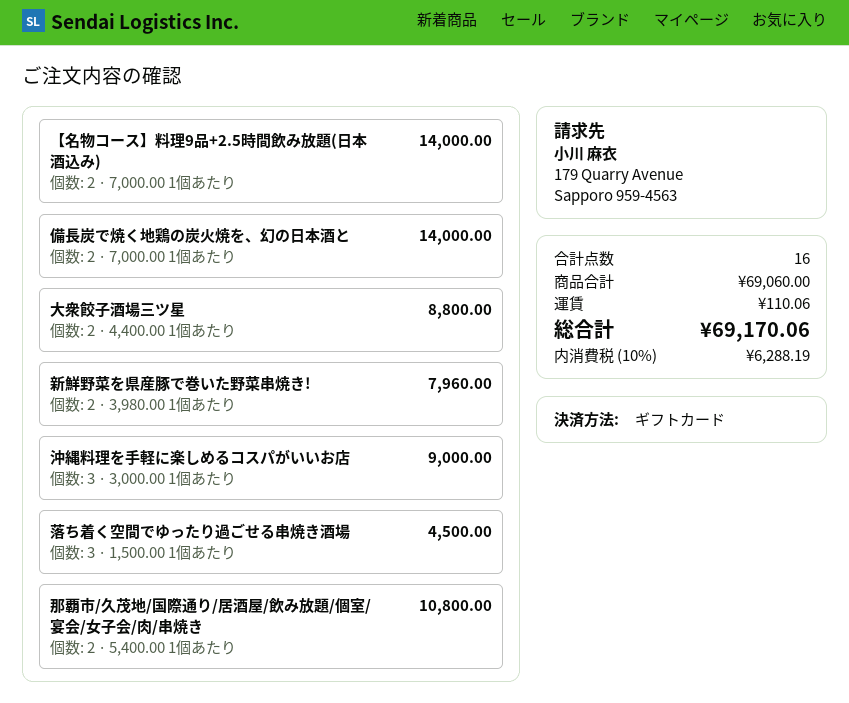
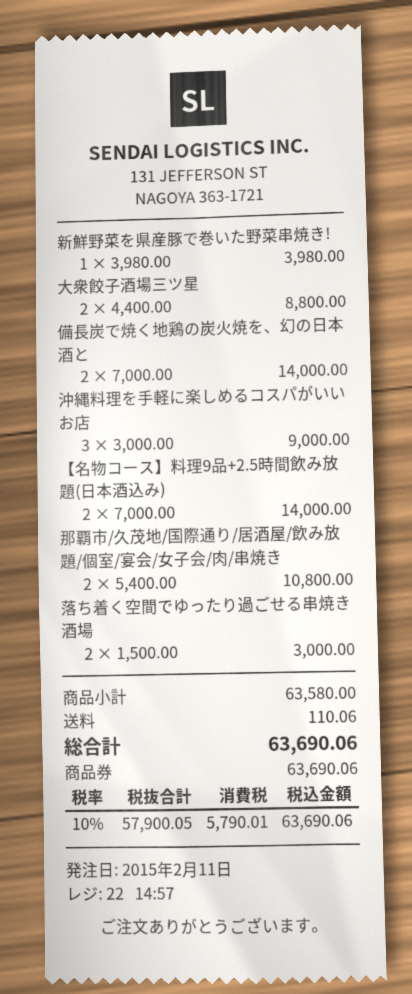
新鮮野菜を県産豚で巻いた野菜串焼き!: 2 x 3980.00 = 7960.00 -> 1 x 3980.00 = 3980.00
落ち着く空間でゆったり過ごせる串焼き酒場: 3 x 1500.00 = 4500.00 -> 2 x 1500.00 = 3000.00
subtotal: 69060.00 -> 63580.00
tax: 10% = 6288.19 -> 10% = 5790.01
total: 69170.06 -> 63690.06

